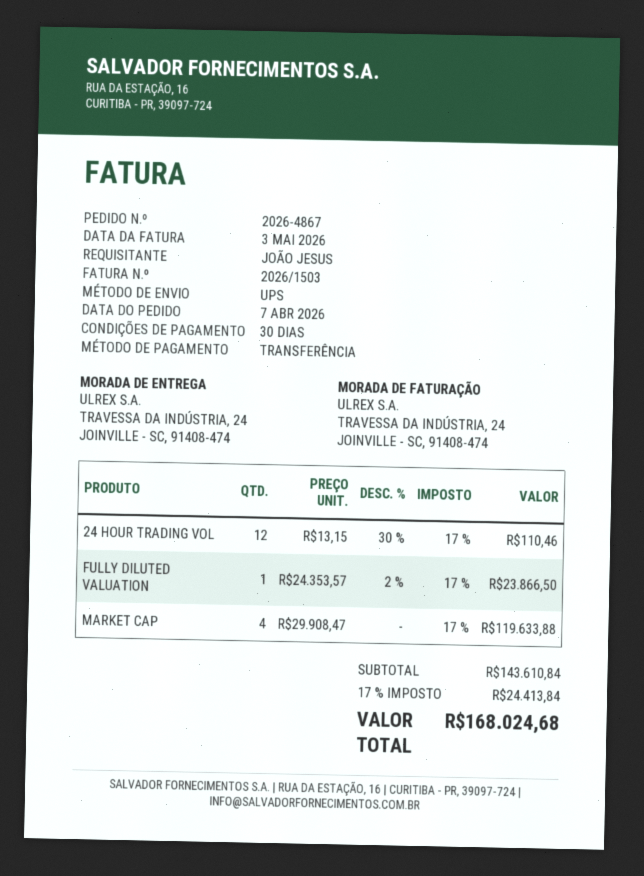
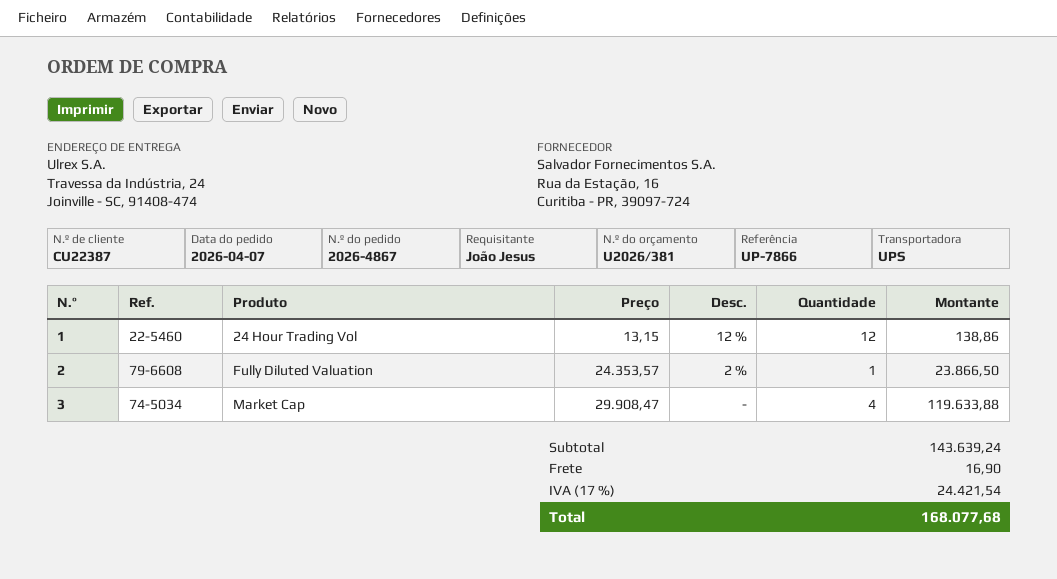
24 HOUR TRADING VOL: 12 x 13.15 - 30% = 110.46 -> 12 x 13.15 - 12% = 138.86
subtotal: 143610.84 -> 143639.24
shipping: none -> 16.90
tax: 17% = 24413.84 -> 17% = 24421.54
total: 168024.68 -> 168077.68

